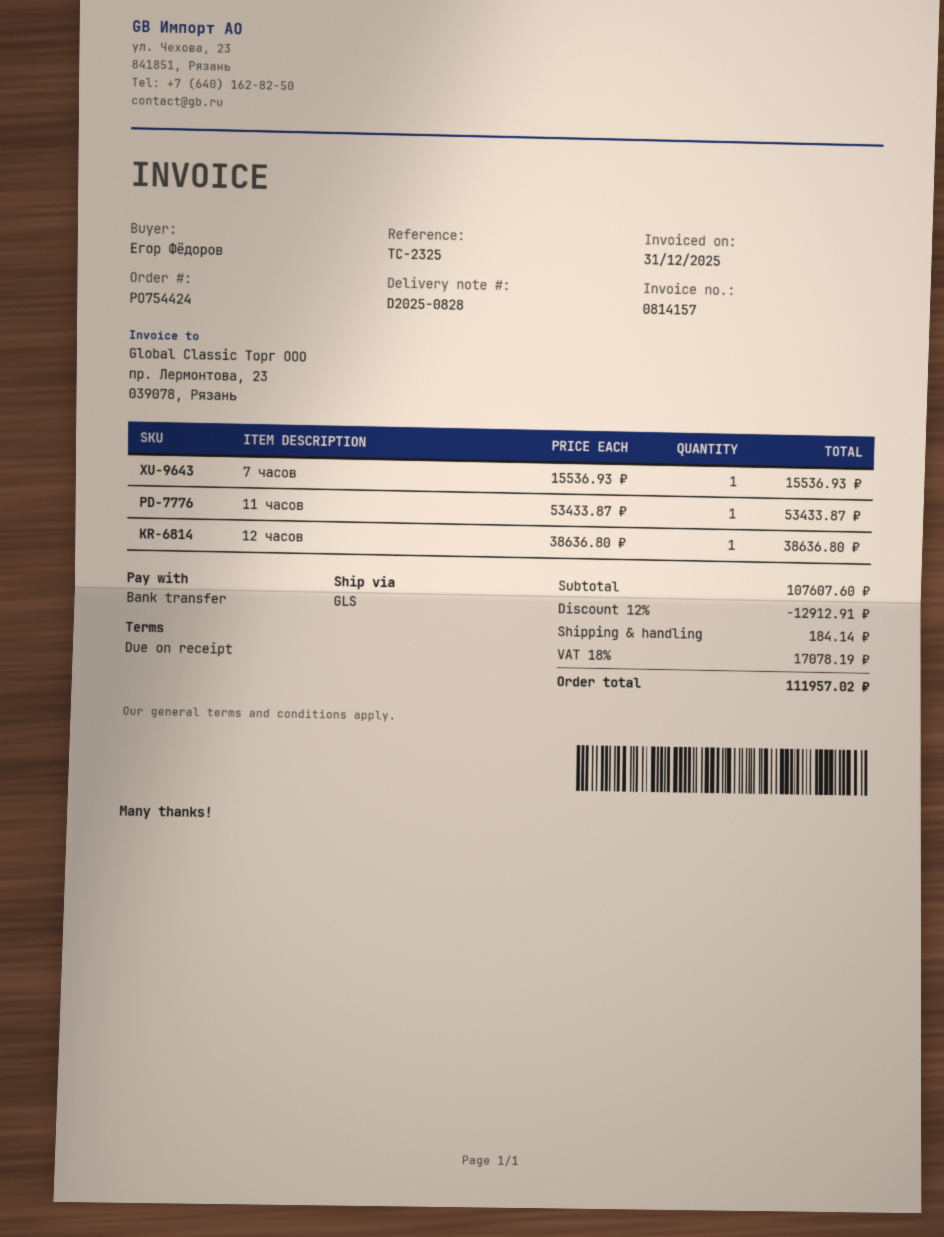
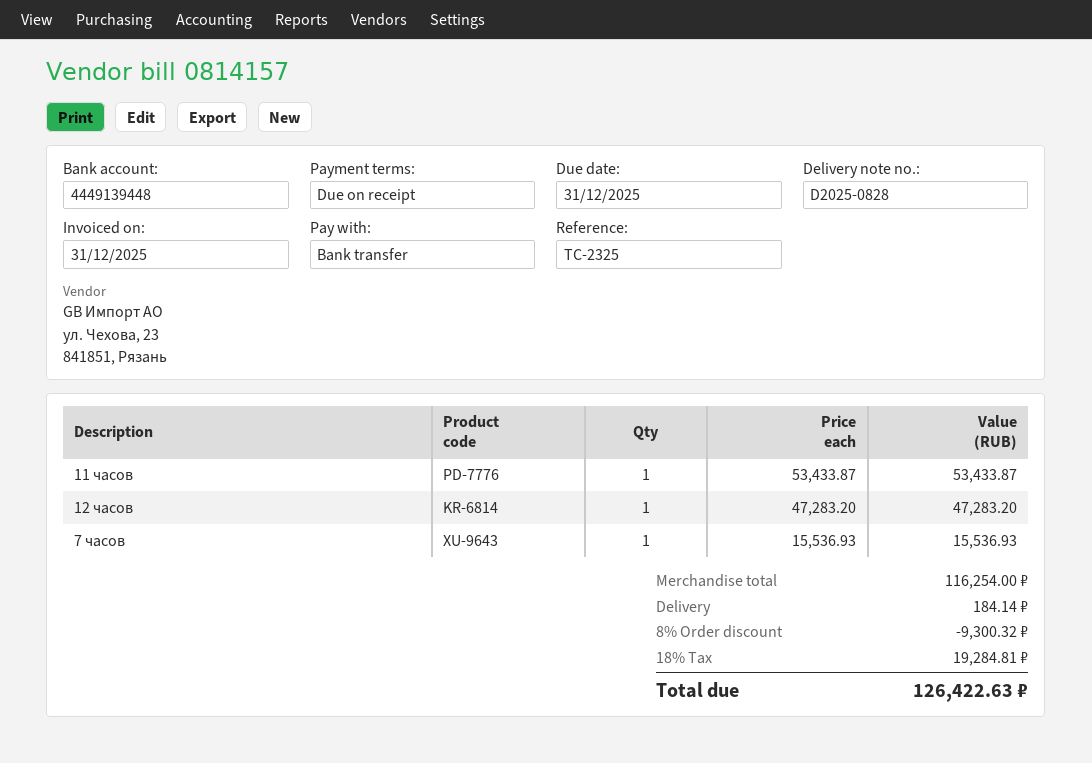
12 часов: 1 x 38636.80 = 38636.80 -> 1 x 47283.20 = 47283.20
subtotal: 107607.60 -> 116254.00
discount: 12% = 12912.91 -> 8% = 9300.32
tax: 18% = 17078.19 -> 18% = 19284.81
total: 111957.02 -> 126422.63

